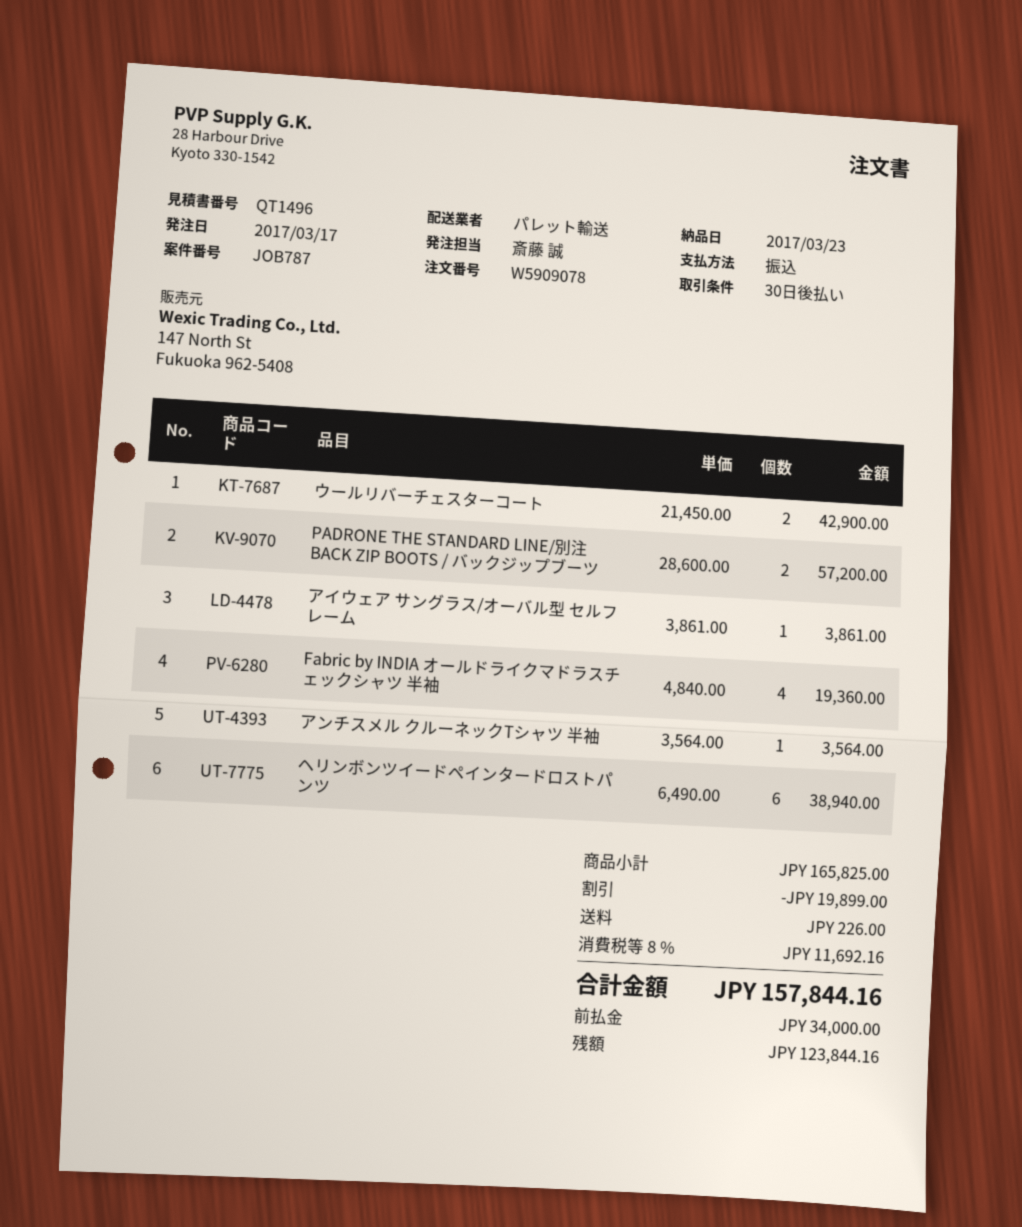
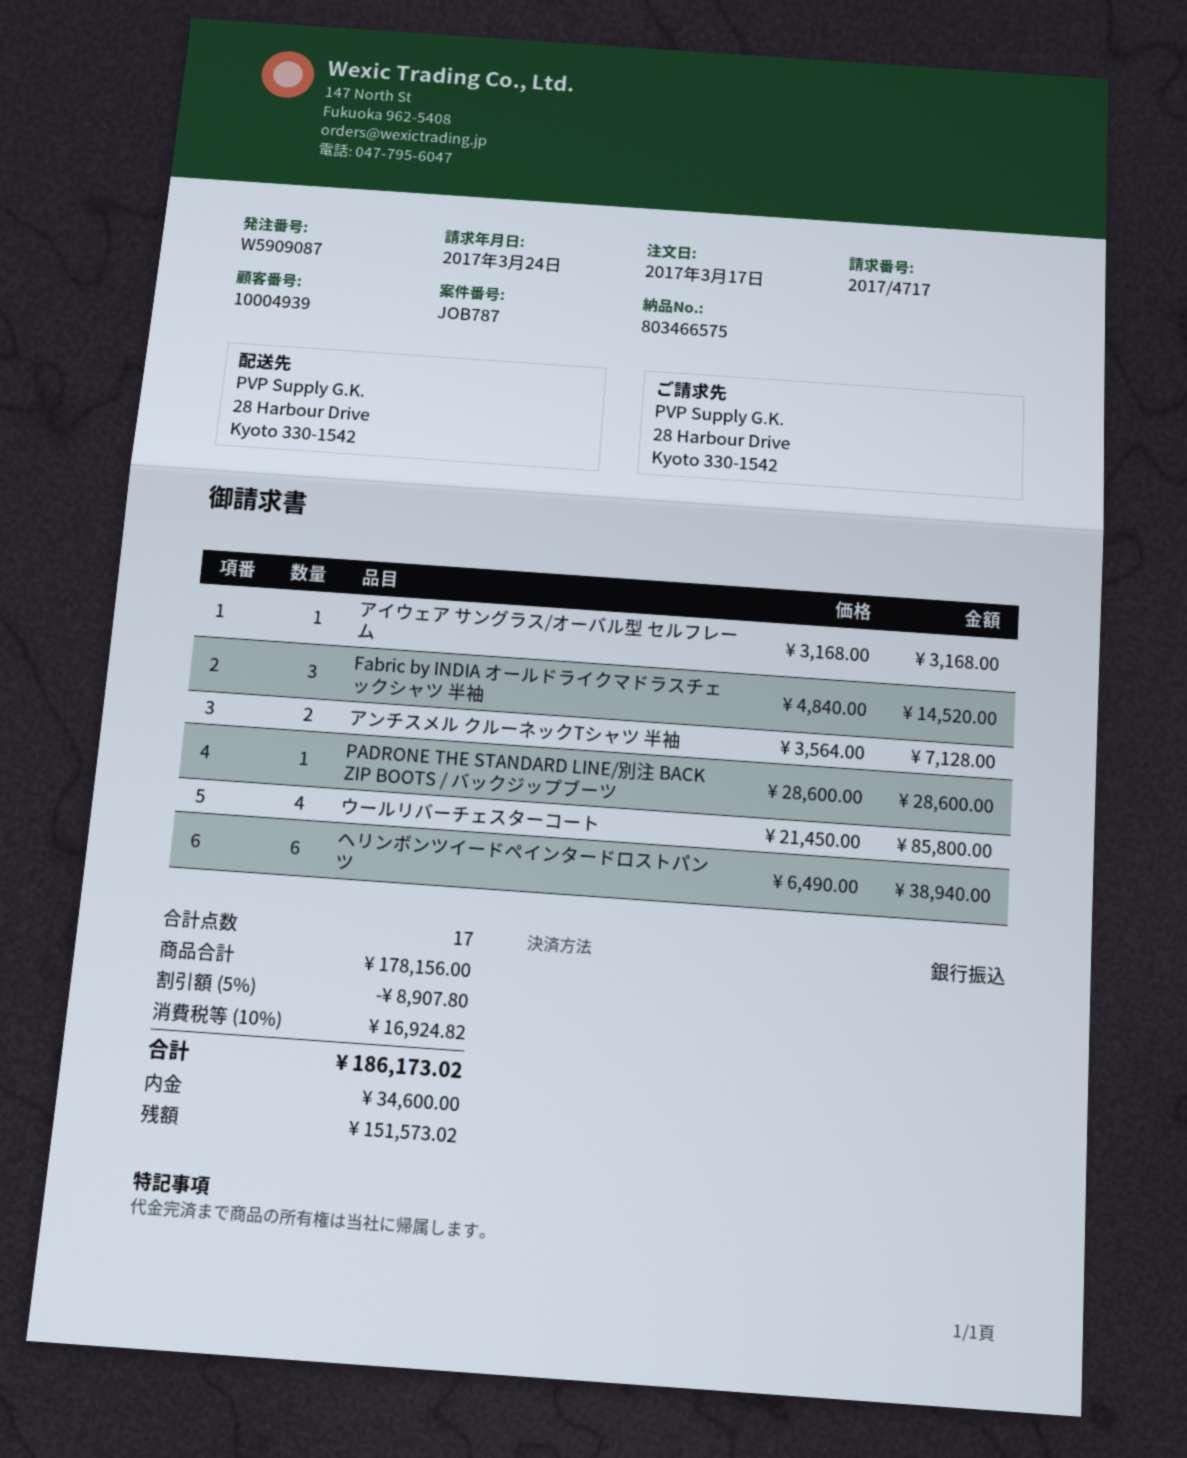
order number: W5909078 -> W5909087
ウールリバーチェスターコート: 2 x 21450.00 = 42900.00 -> 4 x 21450.00 = 85800.00
PADRONE THE STANDARD LINE/別注 BACK ZIP BOOTS / バックジップブーツ: 2 x 28600.00 = 57200.00 -> 1 x 28600.00 = 28600.00
アイウェア サングラス/オーバル型 セルフレーム: 1 x 3861.00 = 3861.00 -> 1 x 3168.00 = 3168.00
Fabric by INDIA オールドライクマドラスチェックシャツ 半袖: 4 x 4840.00 = 19360.00 -> 3 x 4840.00 = 14520.00
アンチスメル クルーネックTシャツ 半袖: 1 x 3564.00 = 3564.00 -> 2 x 3564.00 = 7128.00
subtotal: 165825.00 -> 178156.00
discount: 19899.00 -> 8907.80
shipping: 226.00 -> none
tax: 8% = 11692.16 -> 10% = 16924.82
total: 157844.16 -> 186173.02
deposit: 34000.00 -> 34600.00
balance: 123844.16 -> 151573.02

